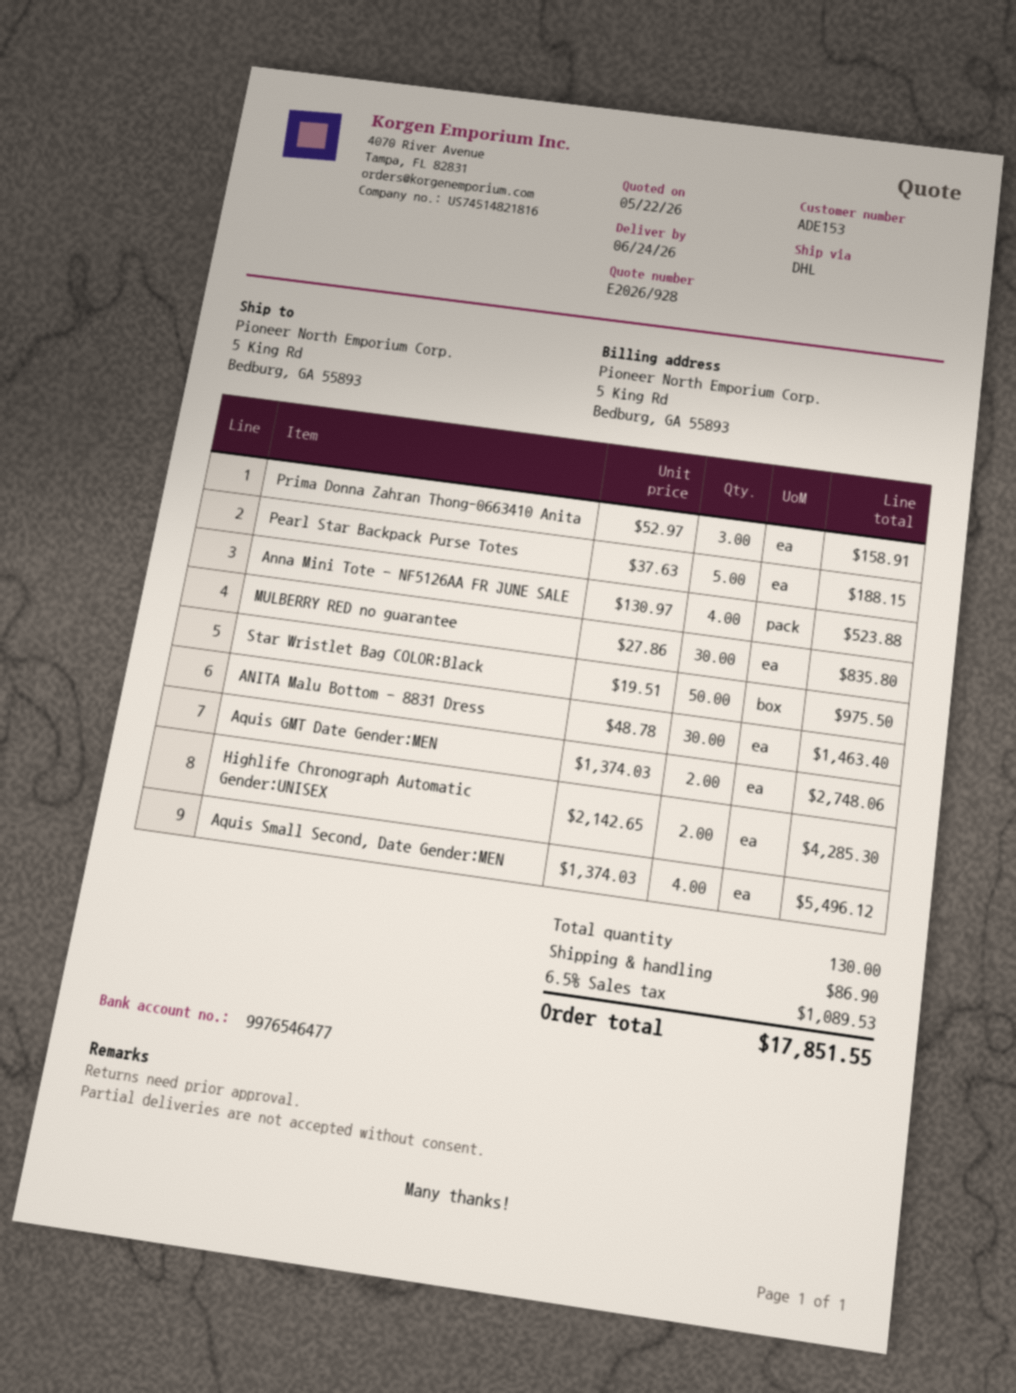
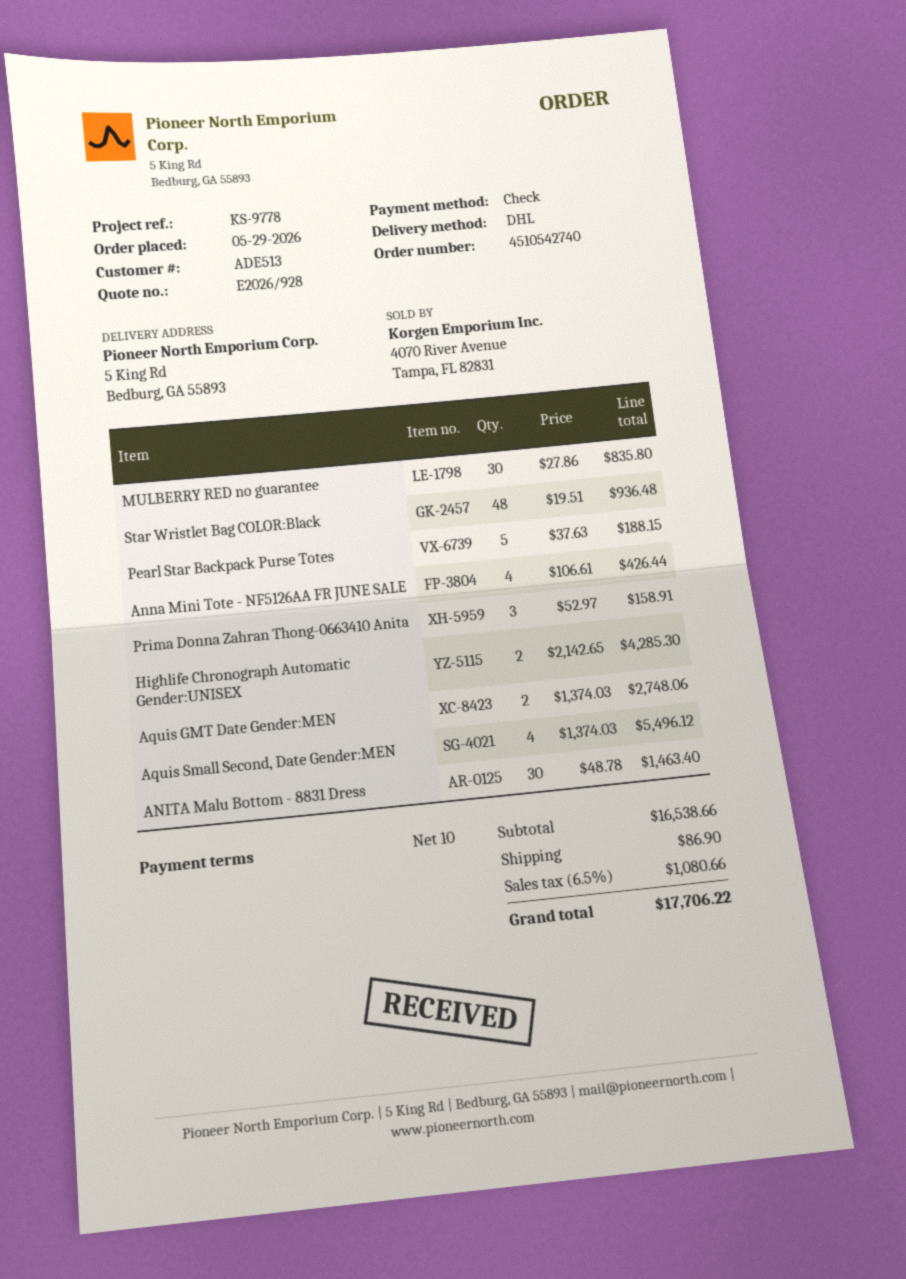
customer number: ADE153 -> ADE513
Anna Mini Tote - NF5126AA FR JUNE SALE: 4 x 130.97 = 523.88 -> 4 x 106.61 = 426.44
Star Wristlet Bag COLOR:Black: 50 x 19.51 = 975.50 -> 48 x 19.51 = 936.48
tax: 6.5% = 1089.53 -> 6.5% = 1080.66
total: 17851.55 -> 17706.22

